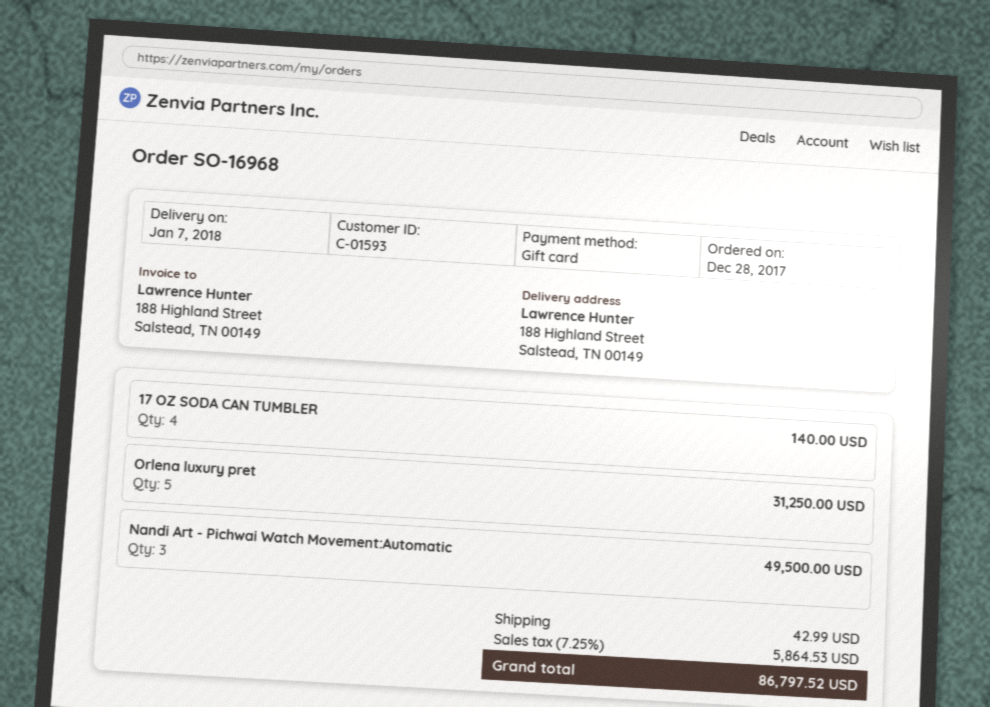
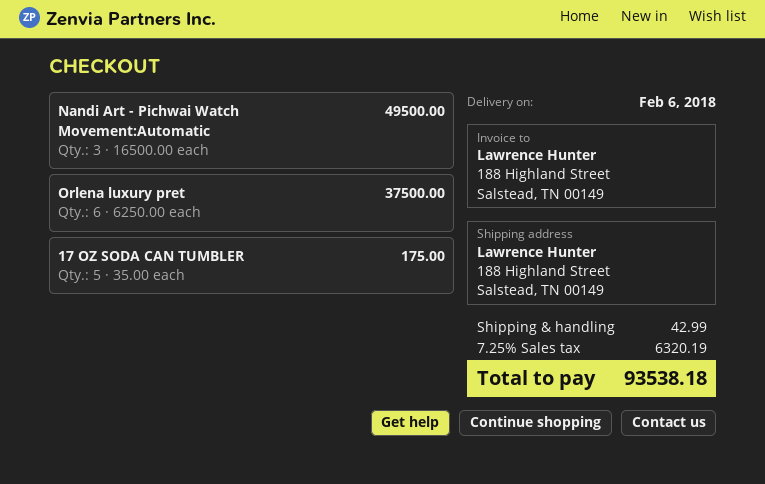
delivery date: 2018-01-07 -> 2018-02-06
17 OZ SODA CAN TUMBLER: 4 for 140.00 -> 5 for 175.00
Orlena luxury pret: 5 for 31250.00 -> 6 for 37500.00
tax: 7.25% = 5864.53 -> 7.25% = 6320.19
total: 86797.52 -> 93538.18

